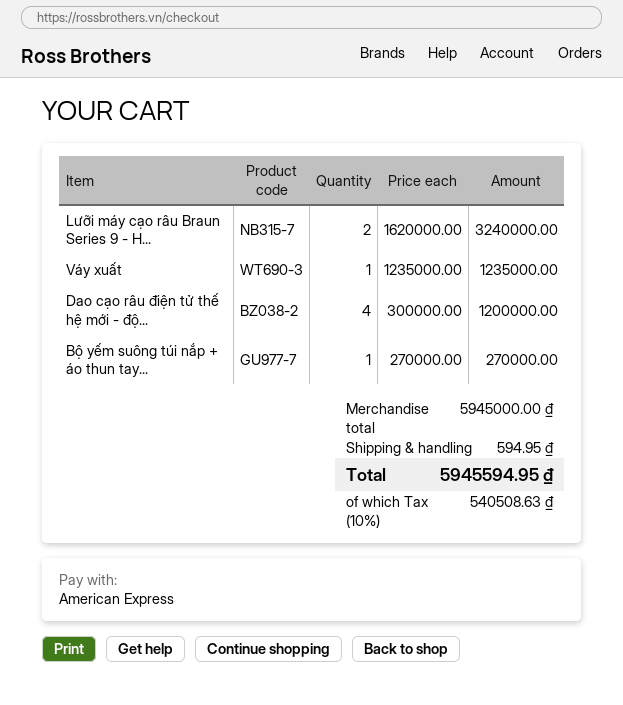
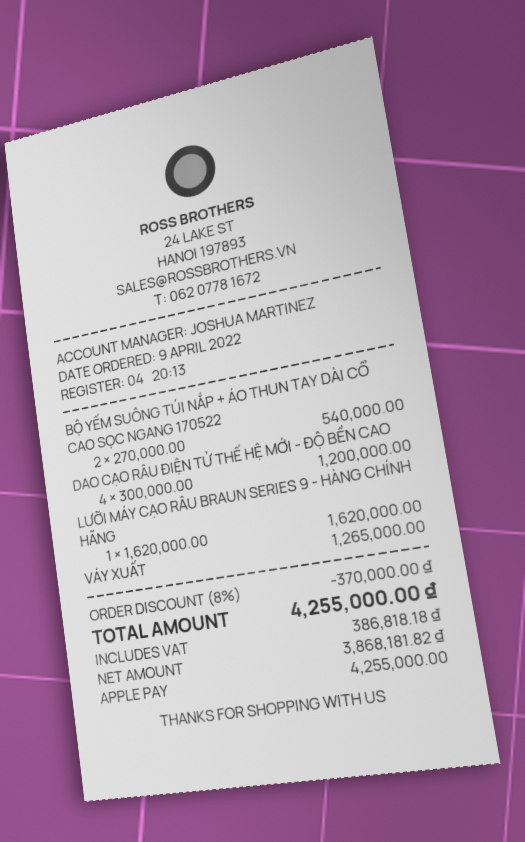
payment method: American Express -> Apple Pay
Lưỡi máy cạo râu Braun Series 9 - H...: 2 x 1620000.00 = 3240000.00 -> 1 x 1620000.00 = 1620000.00
Váy xuất: 1 x 1235000.00 = 1235000.00 -> 1 x 1265000.00 = 1265000.00
Bộ yếm suông túi nắp + áo thun tay...: 1 x 270000.00 = 270000.00 -> 2 x 270000.00 = 540000.00
discount: none -> 8% = 370000.00
shipping: 594.95 -> none
tax: 540508.63 -> 386818.18
total: 5945594.95 -> 4255000.00

